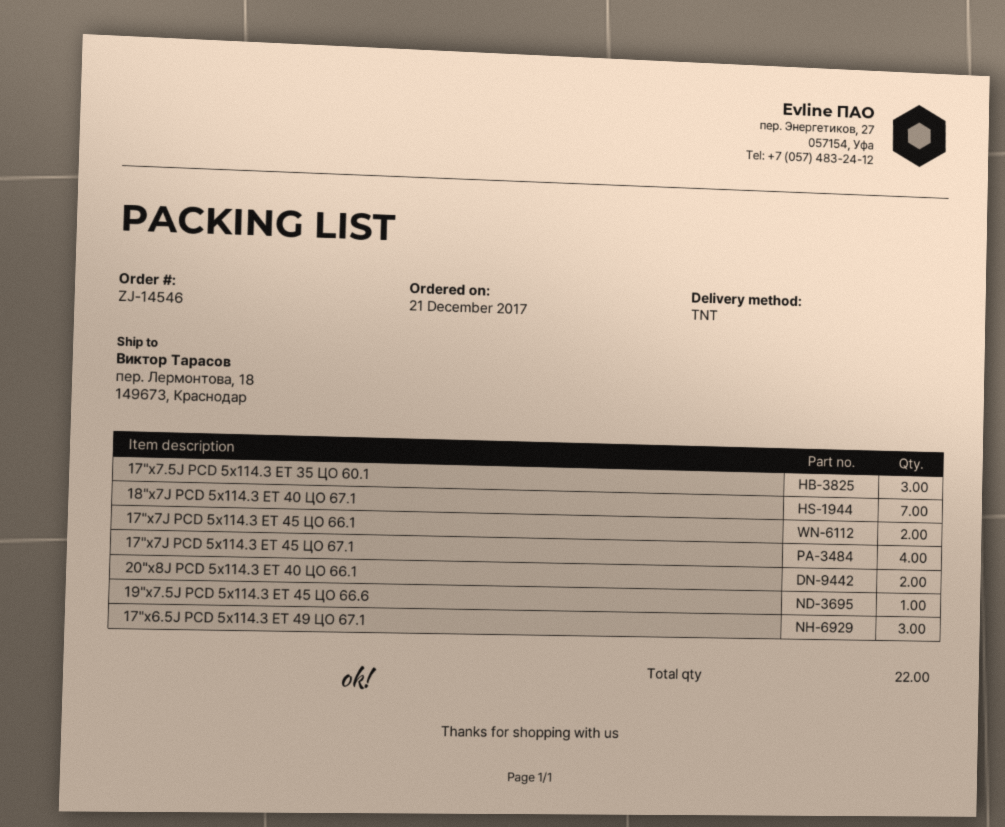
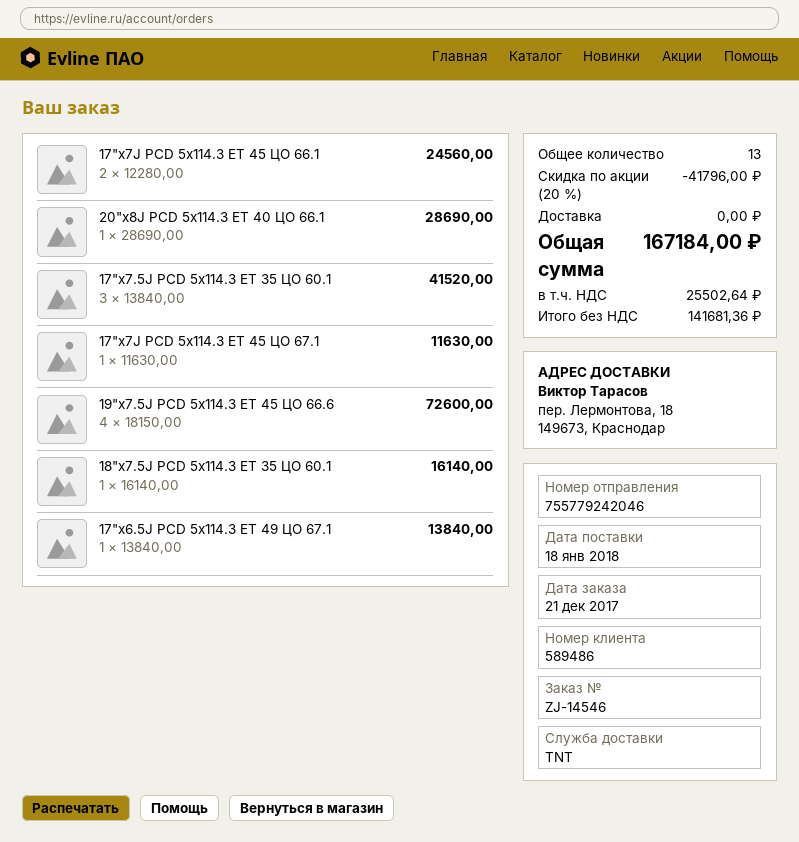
18"x7J PCD 5x114.3 ЕТ 40 ЦО 67.1: 7 -> none
17"x7J PCD 5x114.3 ЕТ 45 ЦО 67.1: 4 -> 1
20"x8J PCD 5x114.3 ЕТ 40 ЦО 66.1: 2 -> 1
19"x7.5J PCD 5x114.3 ЕТ 45 ЦО 66.6: 1 -> 4
17"x6.5J PCD 5x114.3 ЕТ 49 ЦО 67.1: 3 -> 1
18"x7.5J PCD 5x114.3 ЕТ 35 ЦО 60.1: none -> 1
total quantity: 22 -> 13

